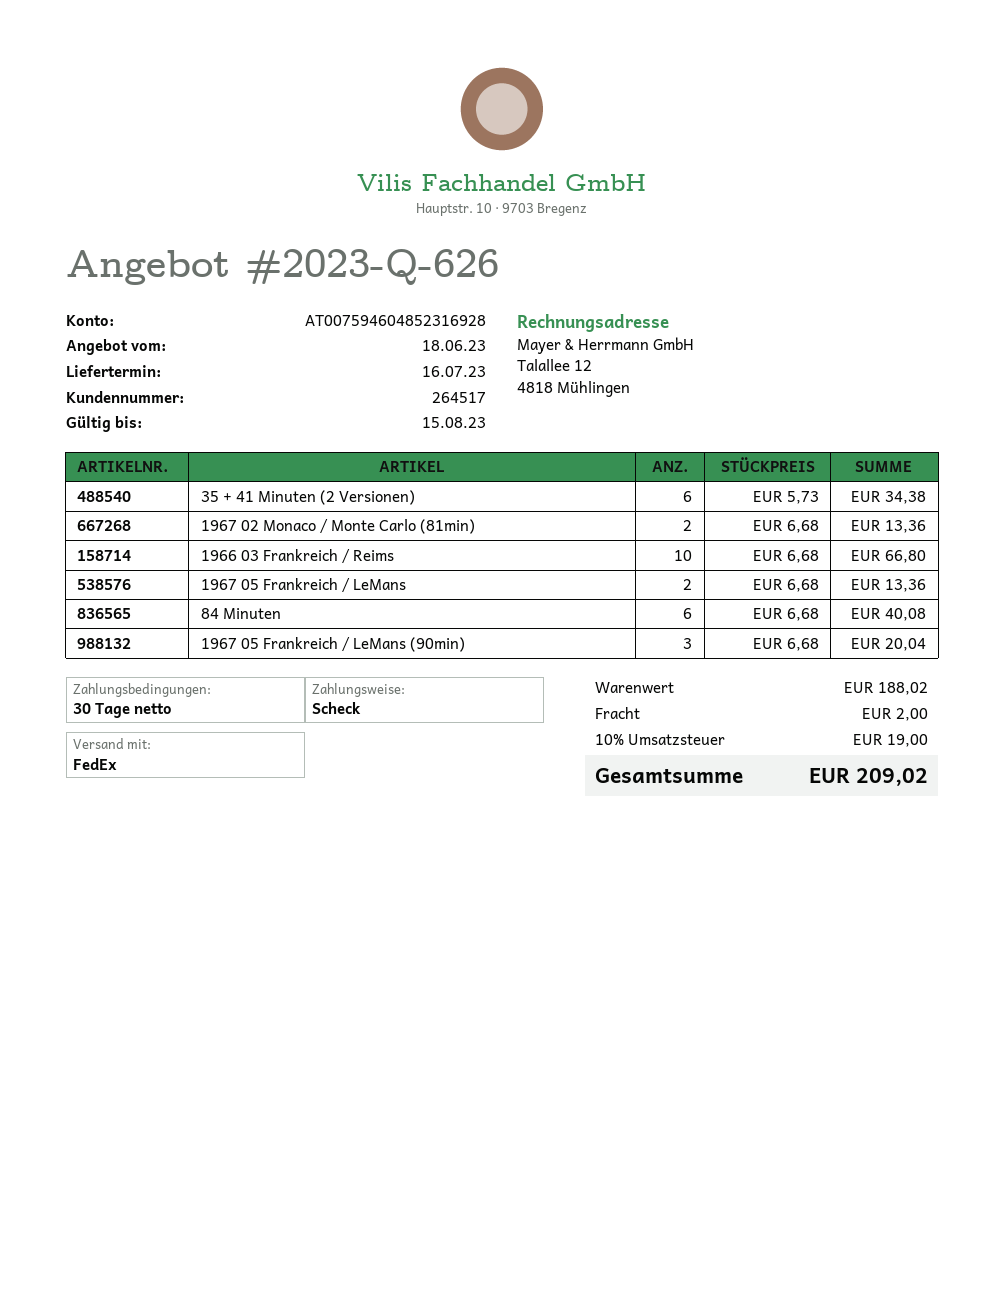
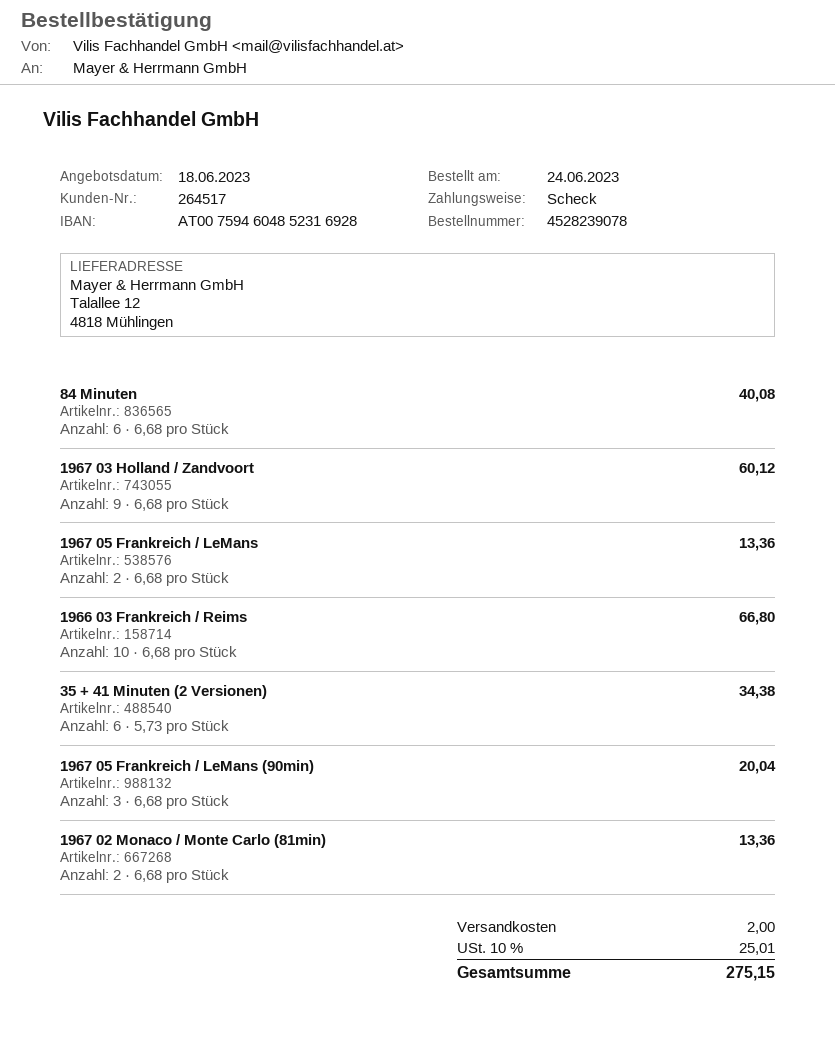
1967 03 Holland / Zandvoort: none -> 9 x 6.68 = 60.12
tax: 10% = 19.00 -> 10% = 25.01
total: 209.02 -> 275.15

